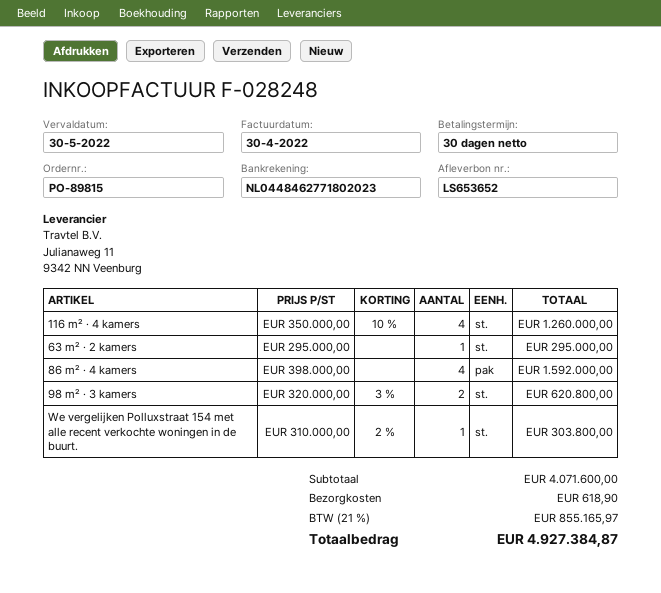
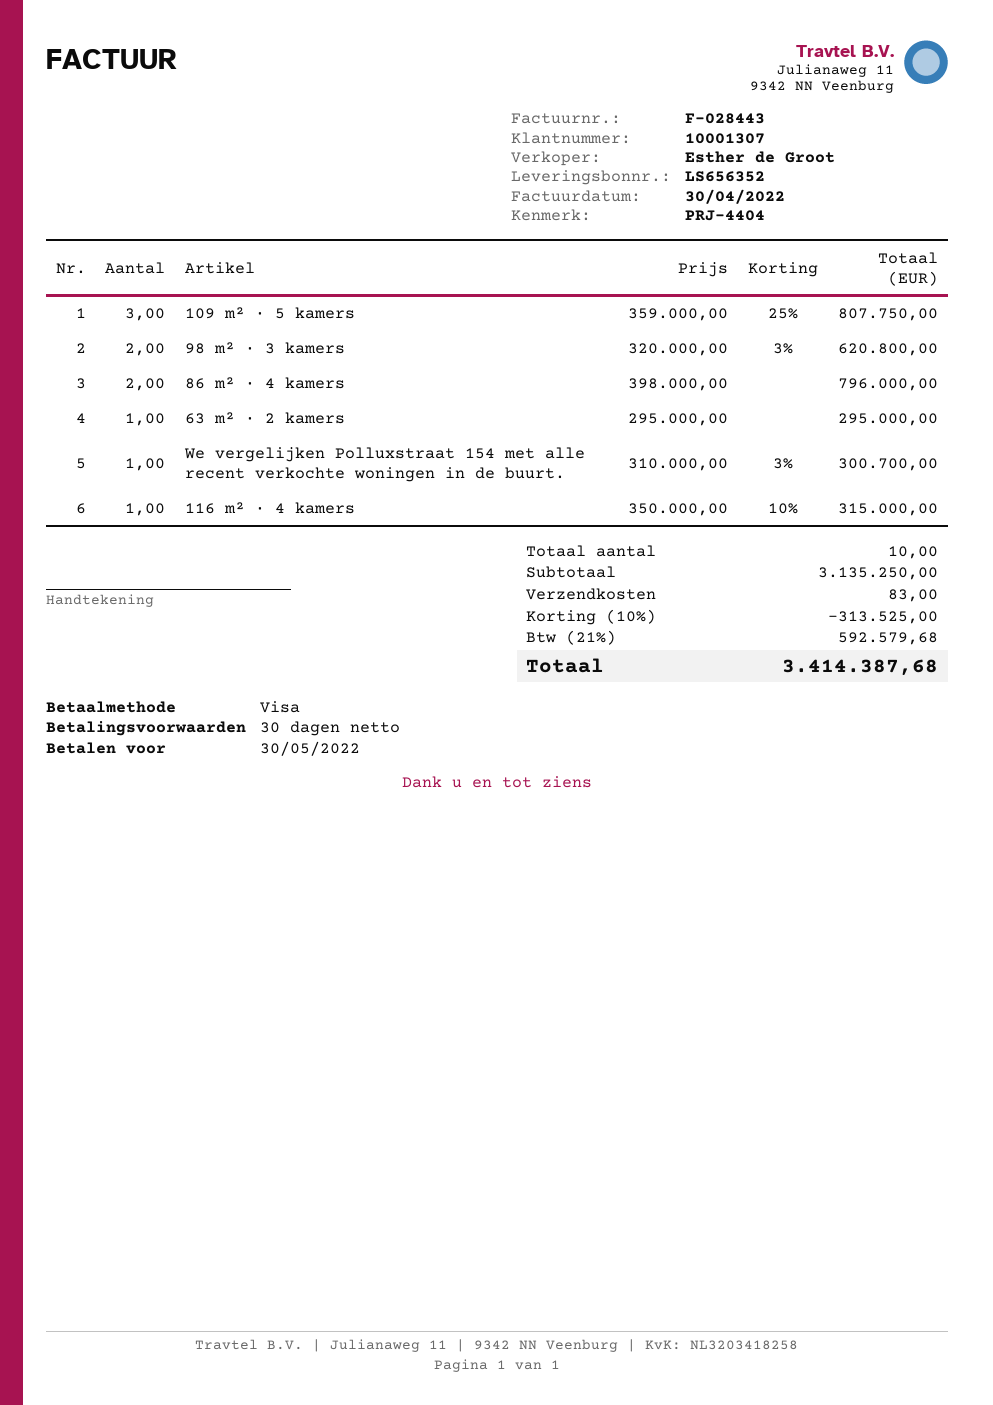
delivery note number: LS653652 -> LS656352
invoice number: F-028248 -> F-028443
116 m² · 4 kamers: 4 x 350000.00 - 10% = 1260000.00 -> 1 x 350000.00 - 10% = 315000.00
86 m² · 4 kamers: 4 x 398000.00 = 1592000.00 -> 2 x 398000.00 = 796000.00
We vergelijken Polluxstraat 154 met alle recent verkochte woningen in de buurt.: 1 x 310000.00 - 2% = 303800.00 -> 1 x 310000.00 - 3% = 300700.00
109 m² · 5 kamers: none -> 3 x 359000.00 - 25% = 807750.00
subtotal: 4071600.00 -> 3135250.00
discount: none -> 10% = 313525.00
shipping: 618.90 -> 83.00
tax: 21% = 855165.97 -> 21% = 592579.68
total: 4927384.87 -> 3414387.68

